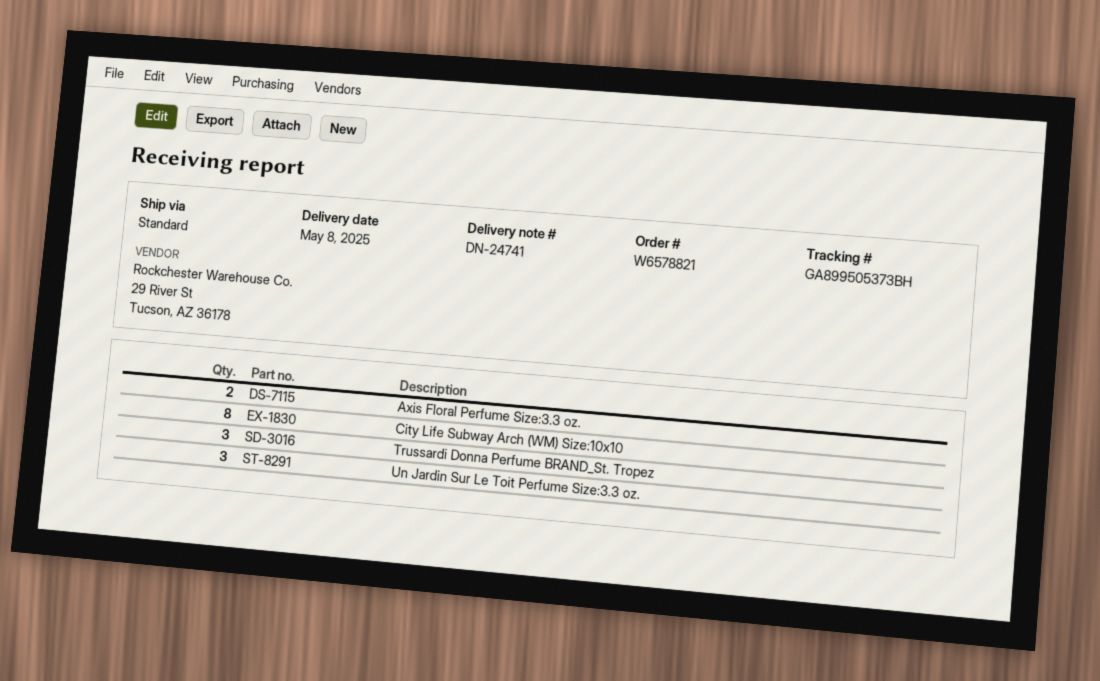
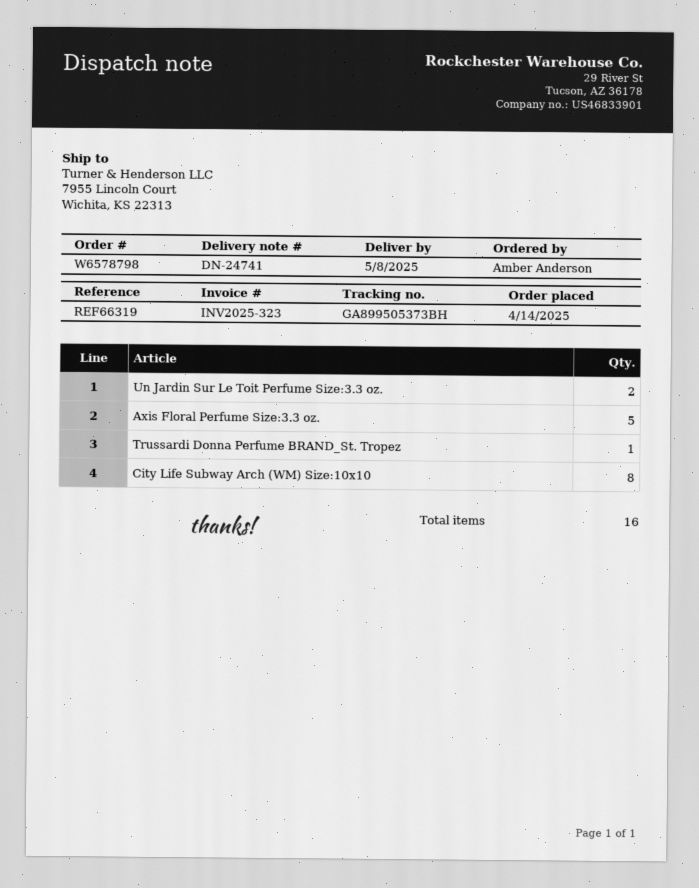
order number: W6578821 -> W6578798
Axis Floral Perfume Size:3.3 oz.: 2 -> 5
Trussardi Donna Perfume BRAND_St. Tropez: 3 -> 1
Un Jardin Sur Le Toit Perfume Size:3.3 oz.: 3 -> 2

